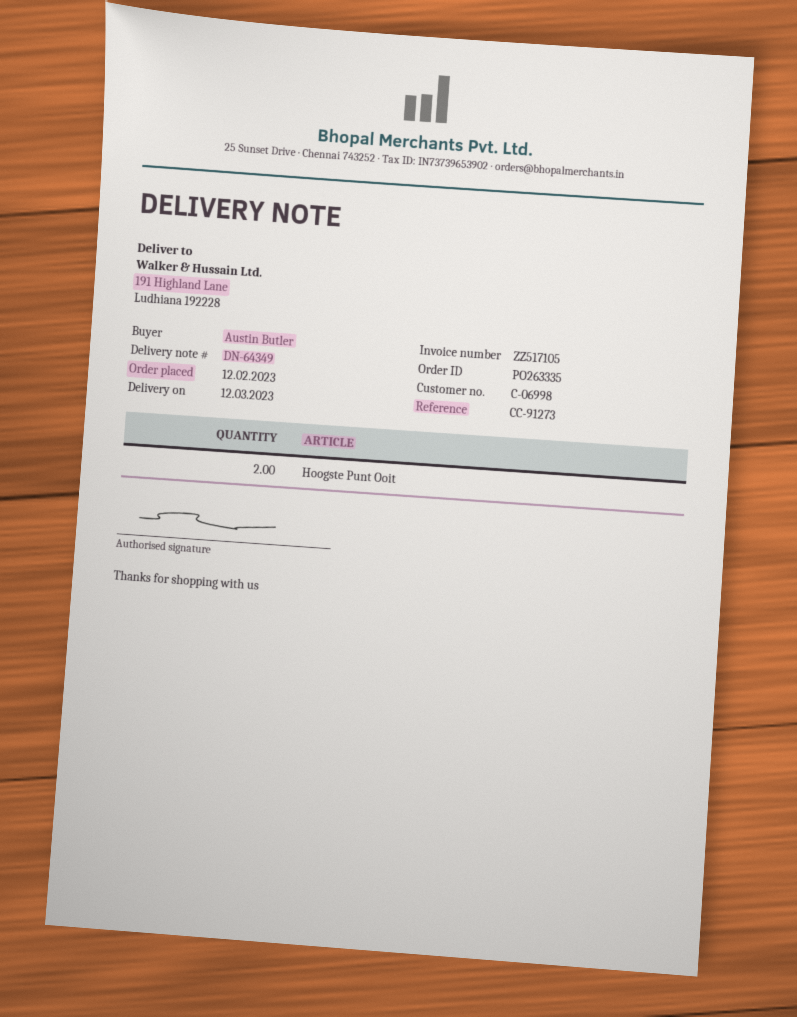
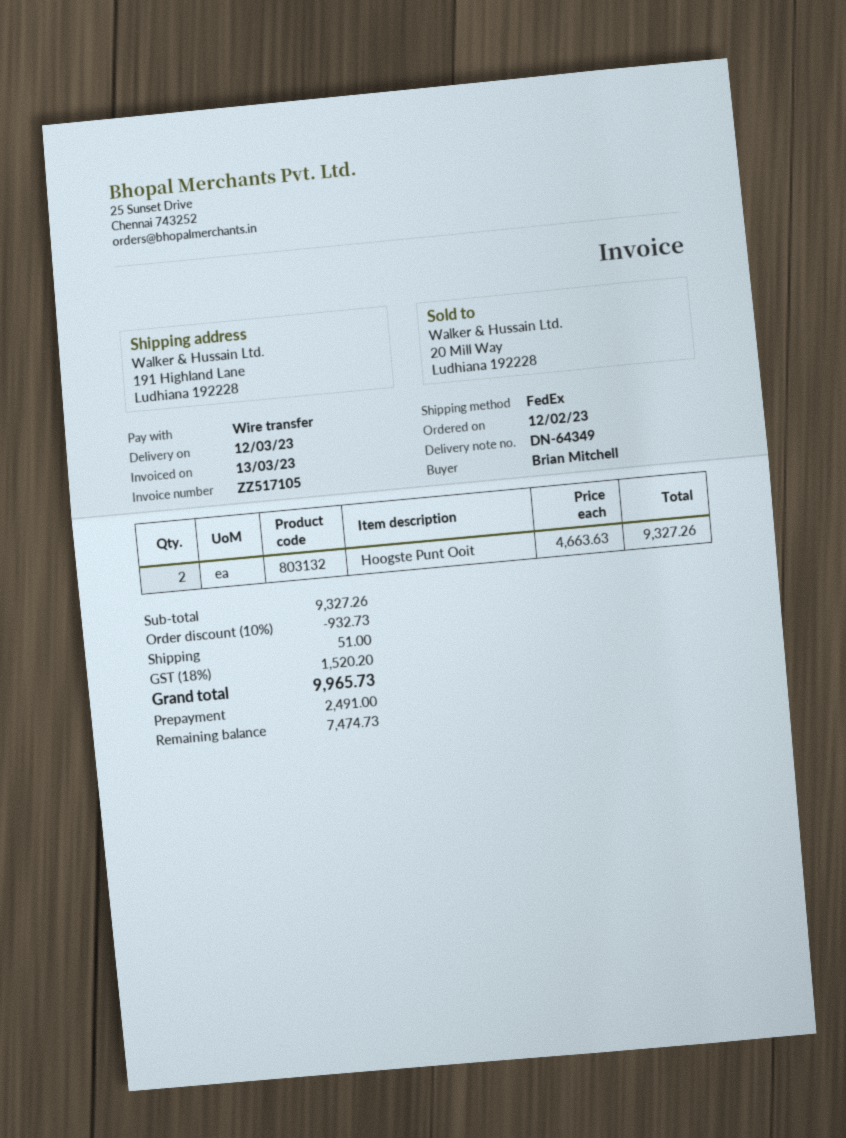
ordered by: Austin Butler -> Brian Mitchell

